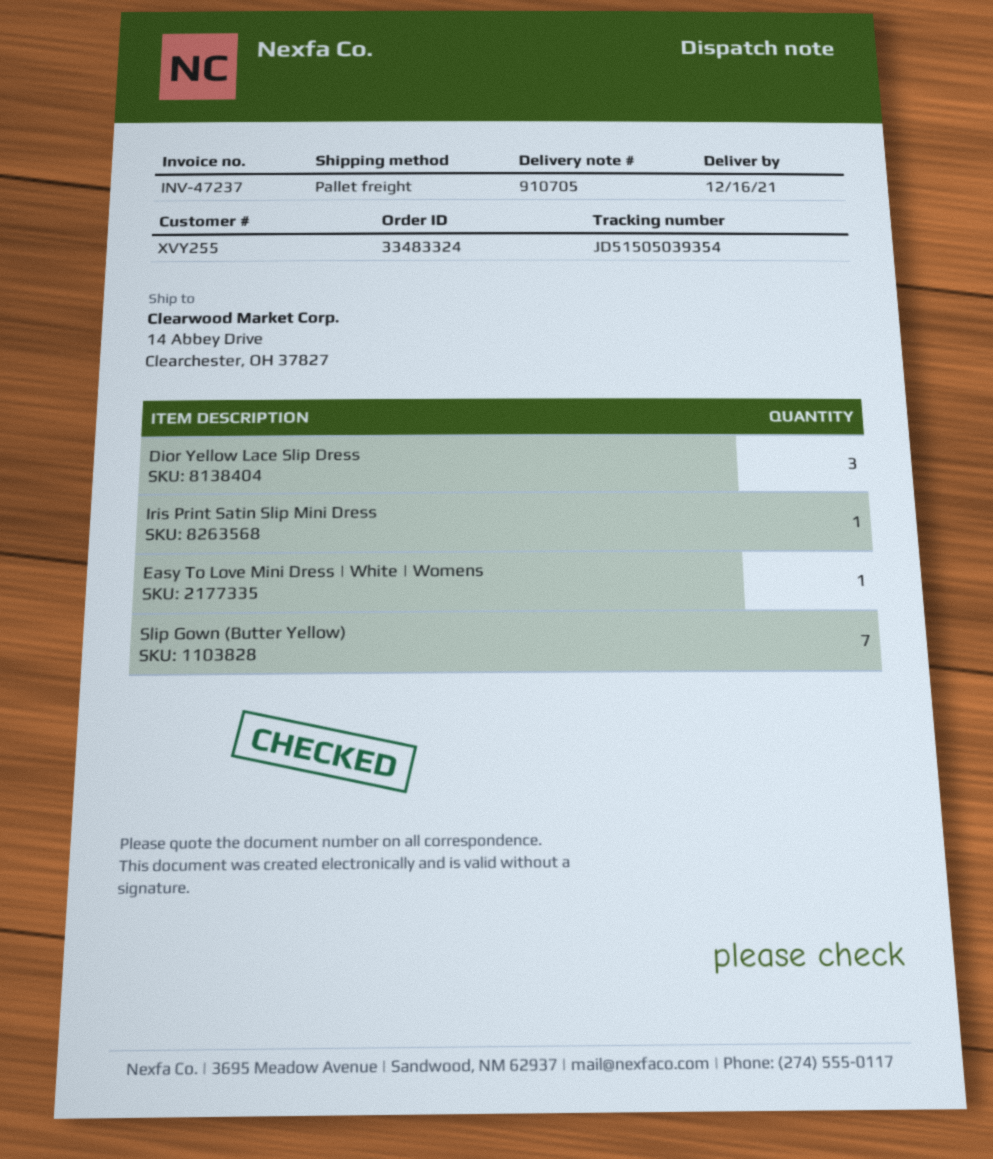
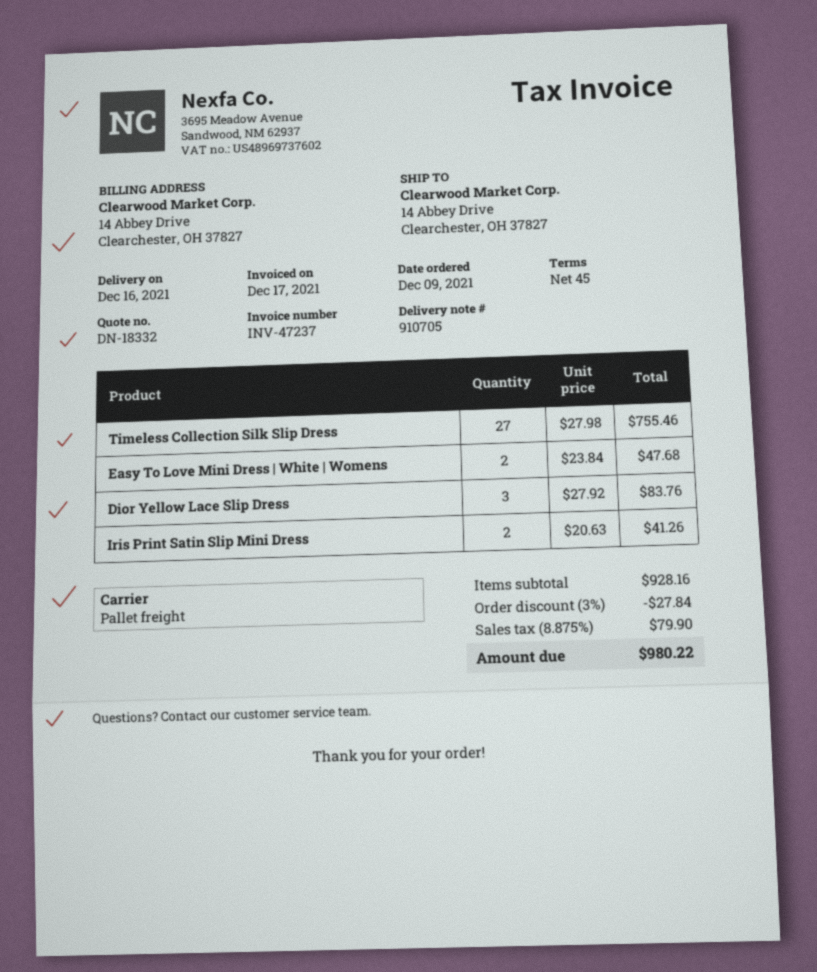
Iris Print Satin Slip Mini Dress: 1 -> 2
Easy To Love Mini Dress | White | Womens: 1 -> 2
Slip Gown (Butter Yellow): 7 -> none
Timeless Collection Silk Slip Dress: none -> 27

